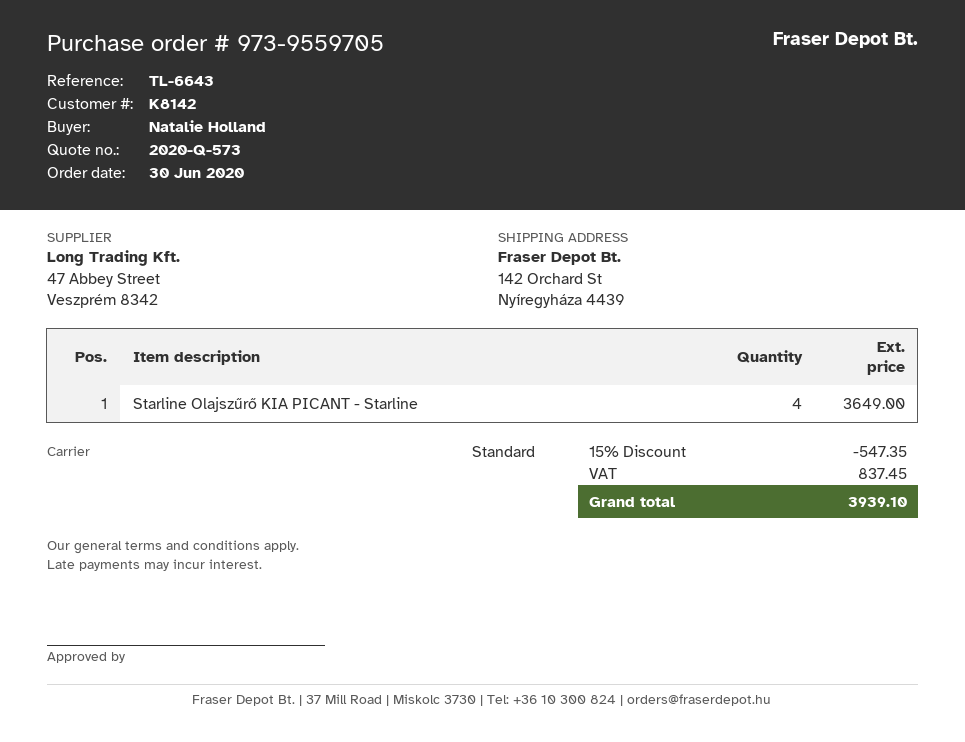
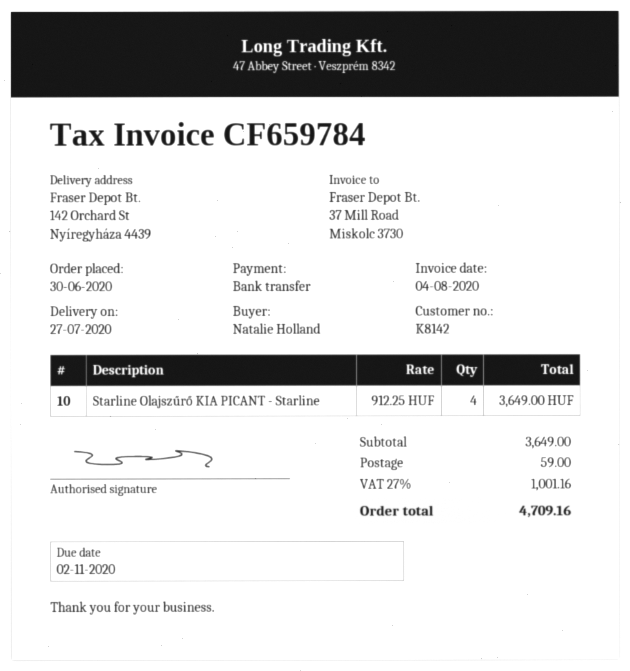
discount: 15% = 547.35 -> none
shipping: none -> 59.00
tax: 837.45 -> 1001.16
total: 3939.10 -> 4709.16

